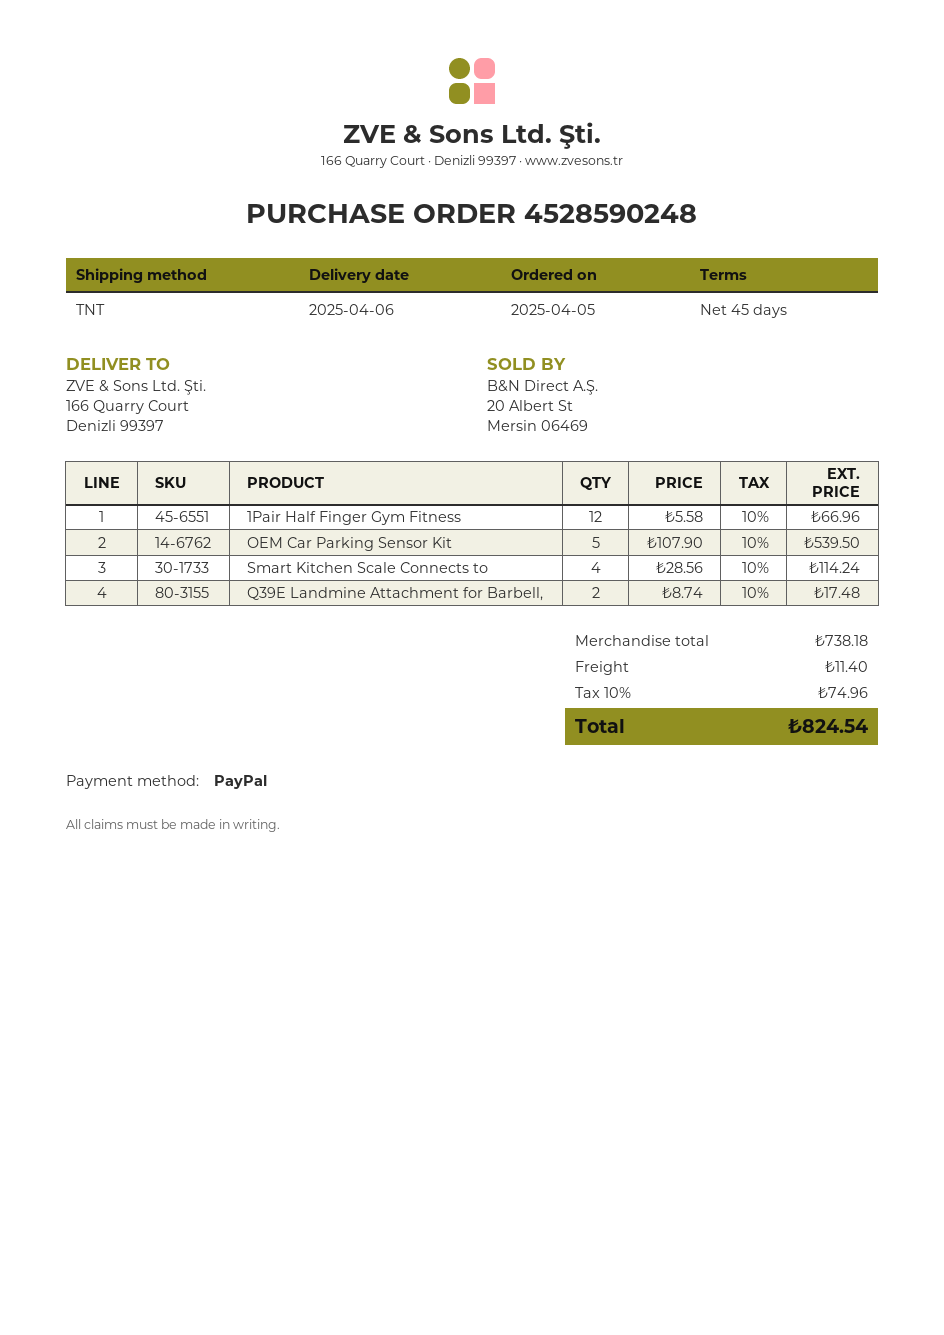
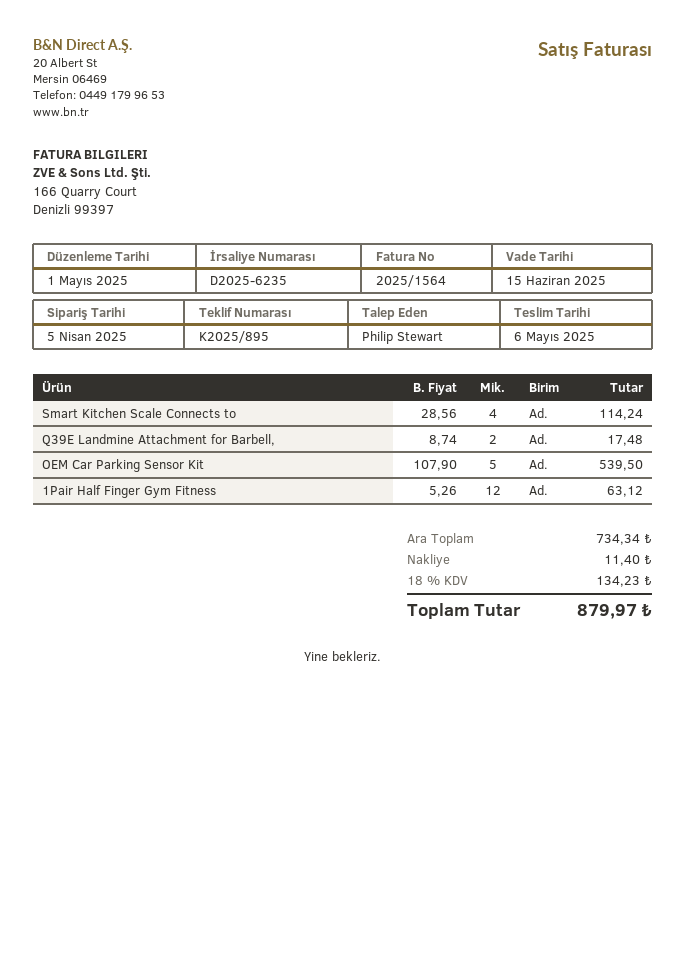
delivery date: 2025-04-06 -> 2025-05-06
1Pair Half Finger Gym Fitness: 12 x 5.58 = 66.96 -> 12 x 5.26 = 63.12
subtotal: 738.18 -> 734.34
tax: 10% = 74.96 -> 18% = 134.23
total: 824.54 -> 879.97

